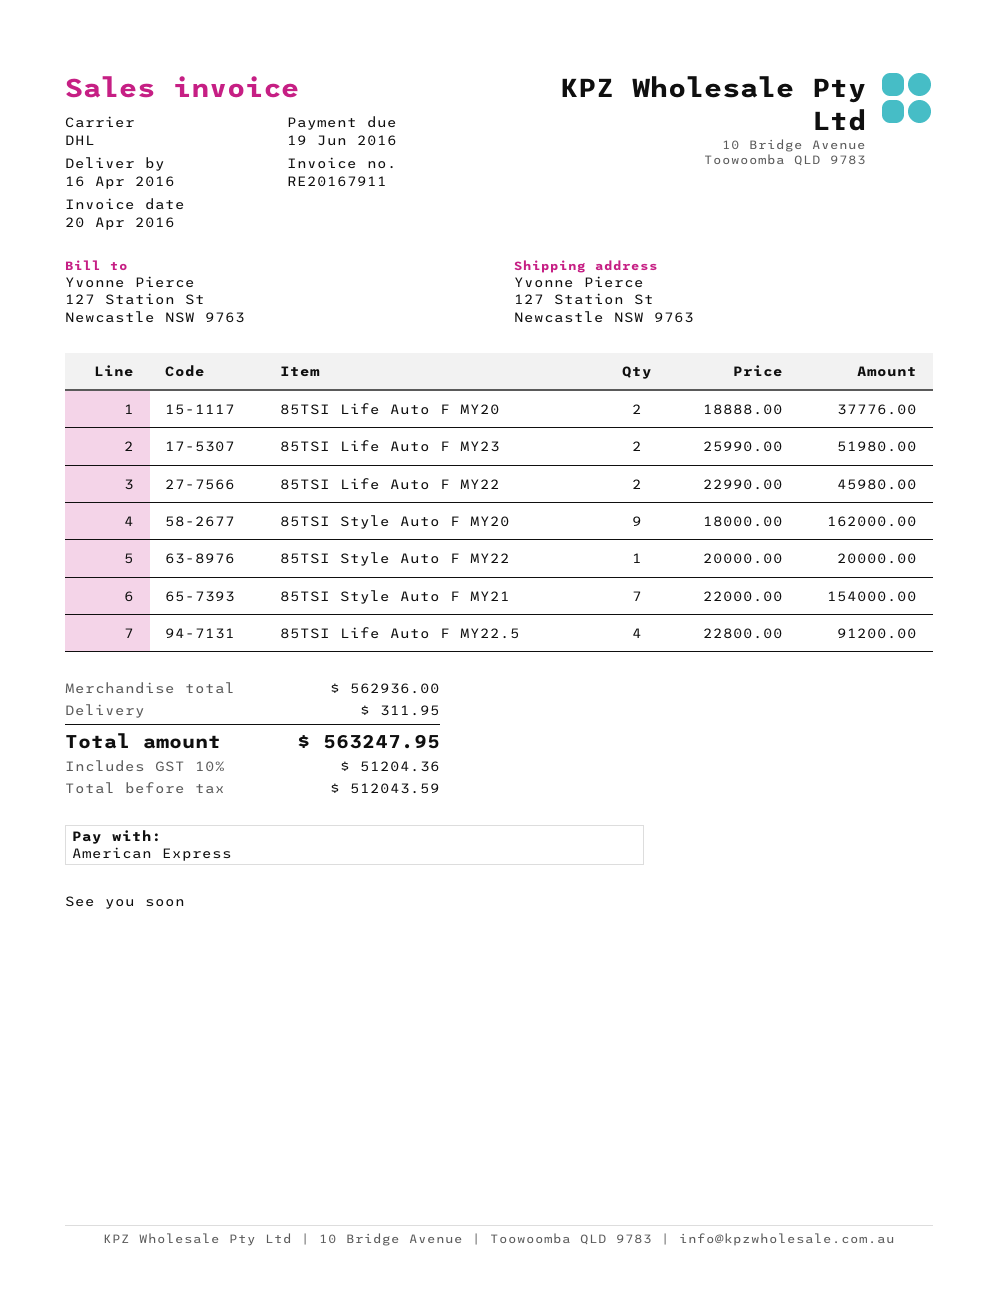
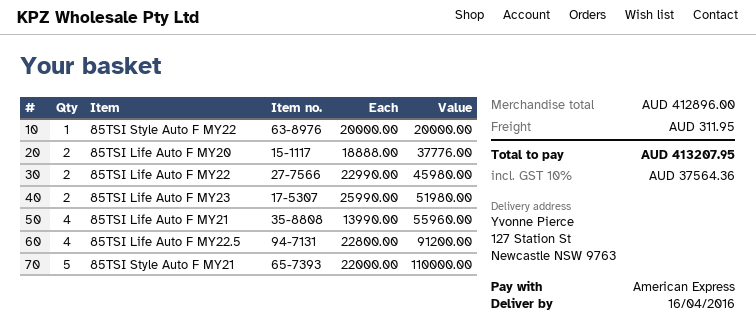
85TSI Style Auto F MY20: 9 x 18000.00 = 162000.00 -> none
85TSI Style Auto F MY21: 7 x 22000.00 = 154000.00 -> 5 x 22000.00 = 110000.00
85TSI Life Auto F MY21: none -> 4 x 13990.00 = 55960.00
subtotal: 562936.00 -> 412896.00
tax: 10% = 51204.36 -> 10% = 37564.36
total: 563247.95 -> 413207.95

